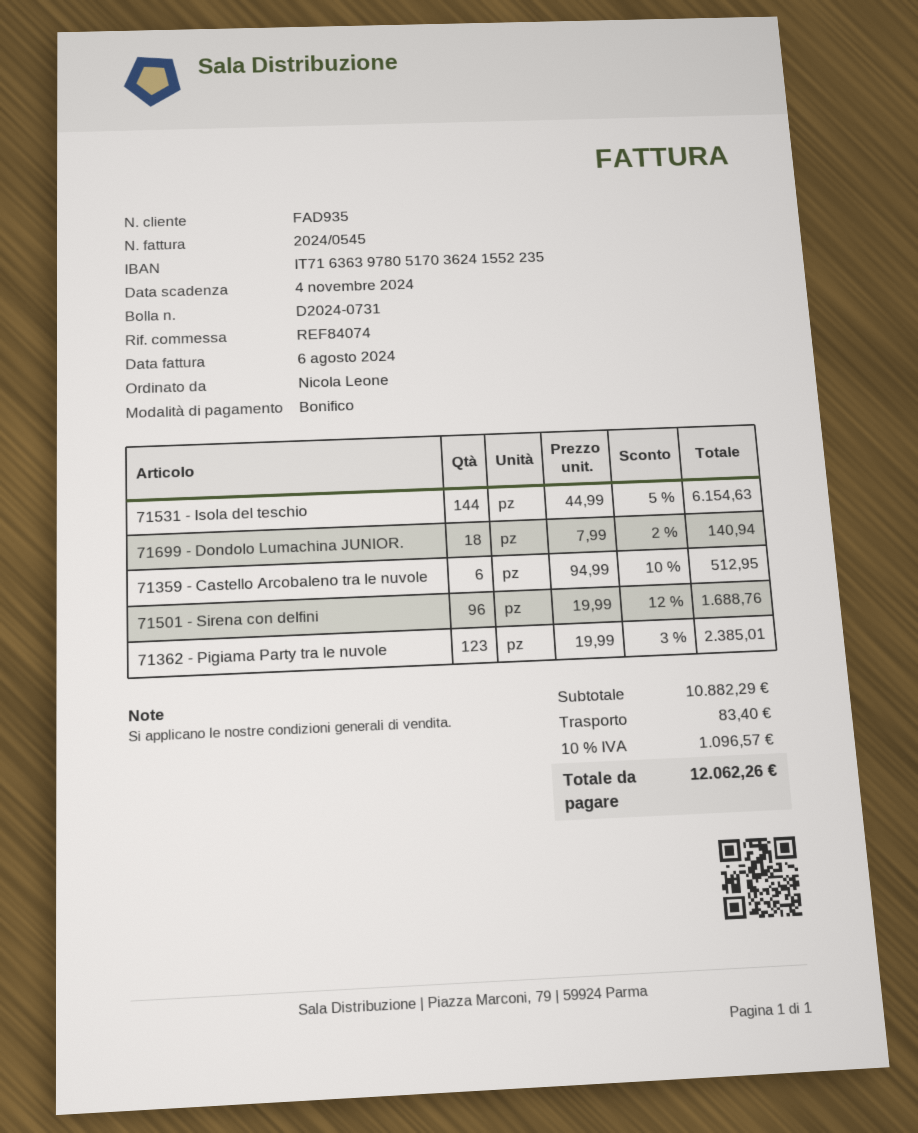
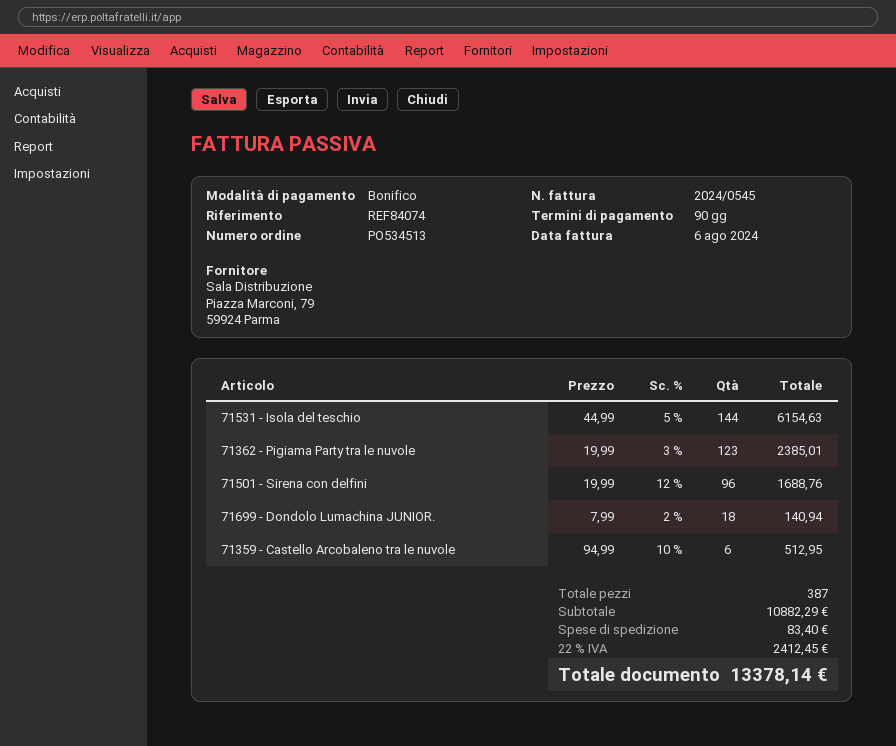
tax: 10% = 1096.57 -> 22% = 2412.45
total: 12062.26 -> 13378.14

